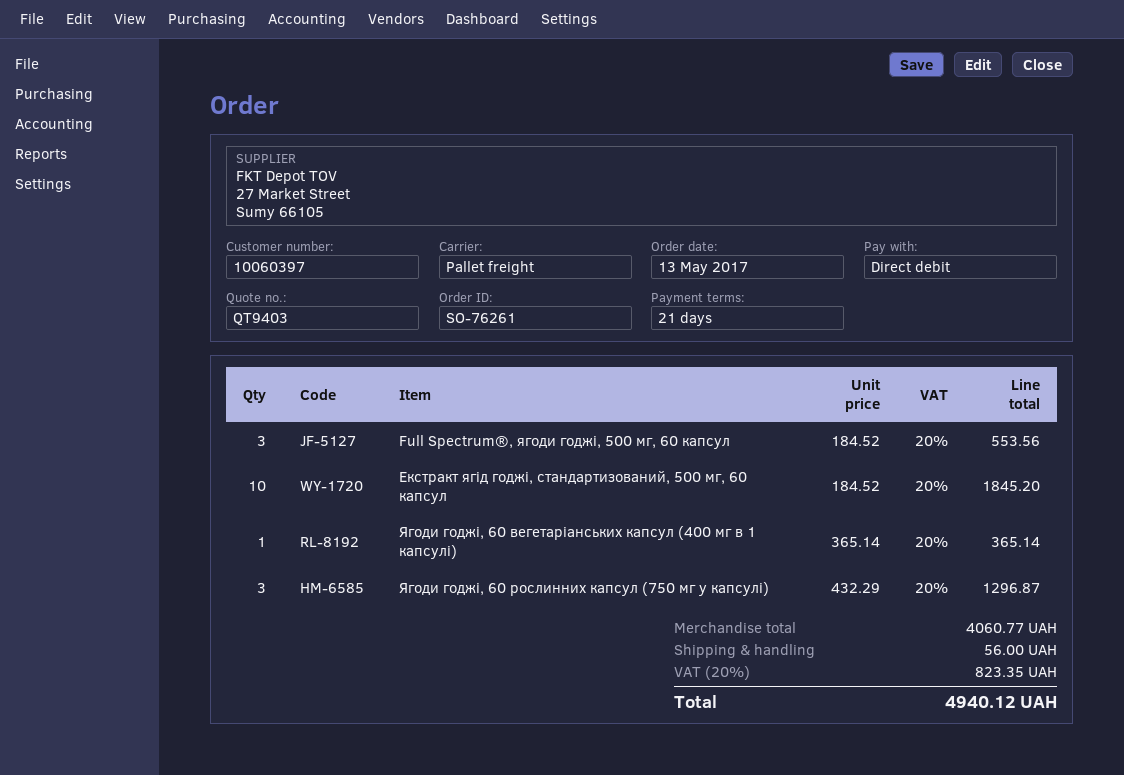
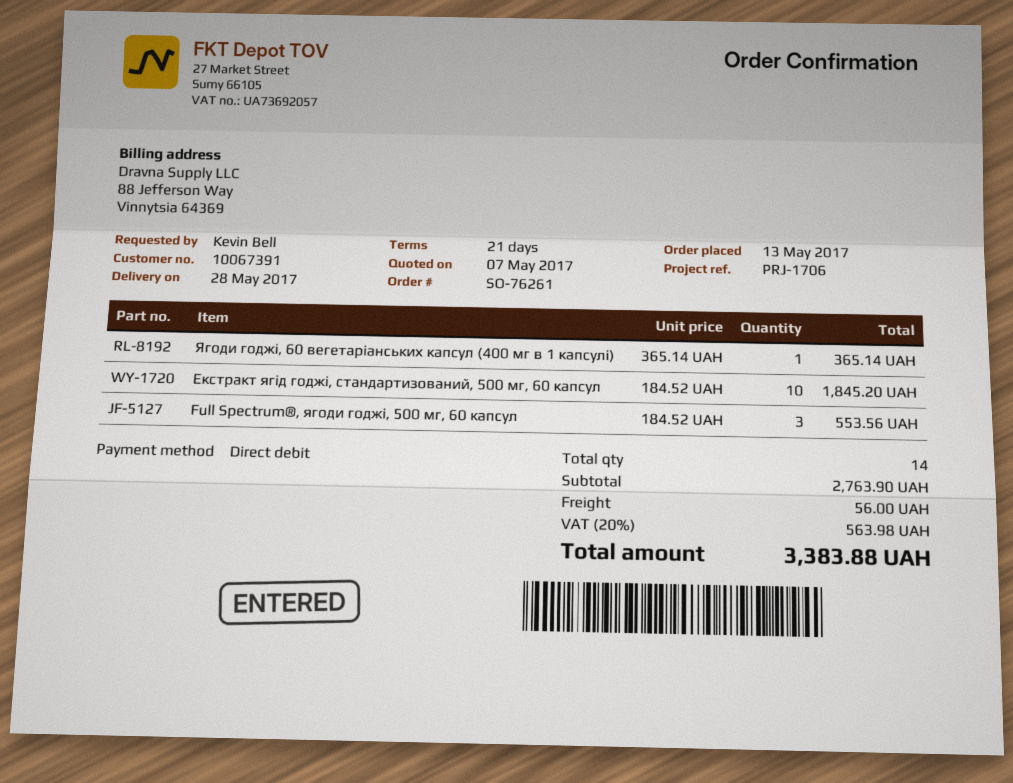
customer number: 10060397 -> 10067391
Ягоди годжі, 60 рослинних капсул (750 мг у капсулі): 3 x 432.29 = 1296.87 -> none
subtotal: 4060.77 -> 2763.90
tax: 20% = 823.35 -> 20% = 563.98
total: 4940.12 -> 3383.88

